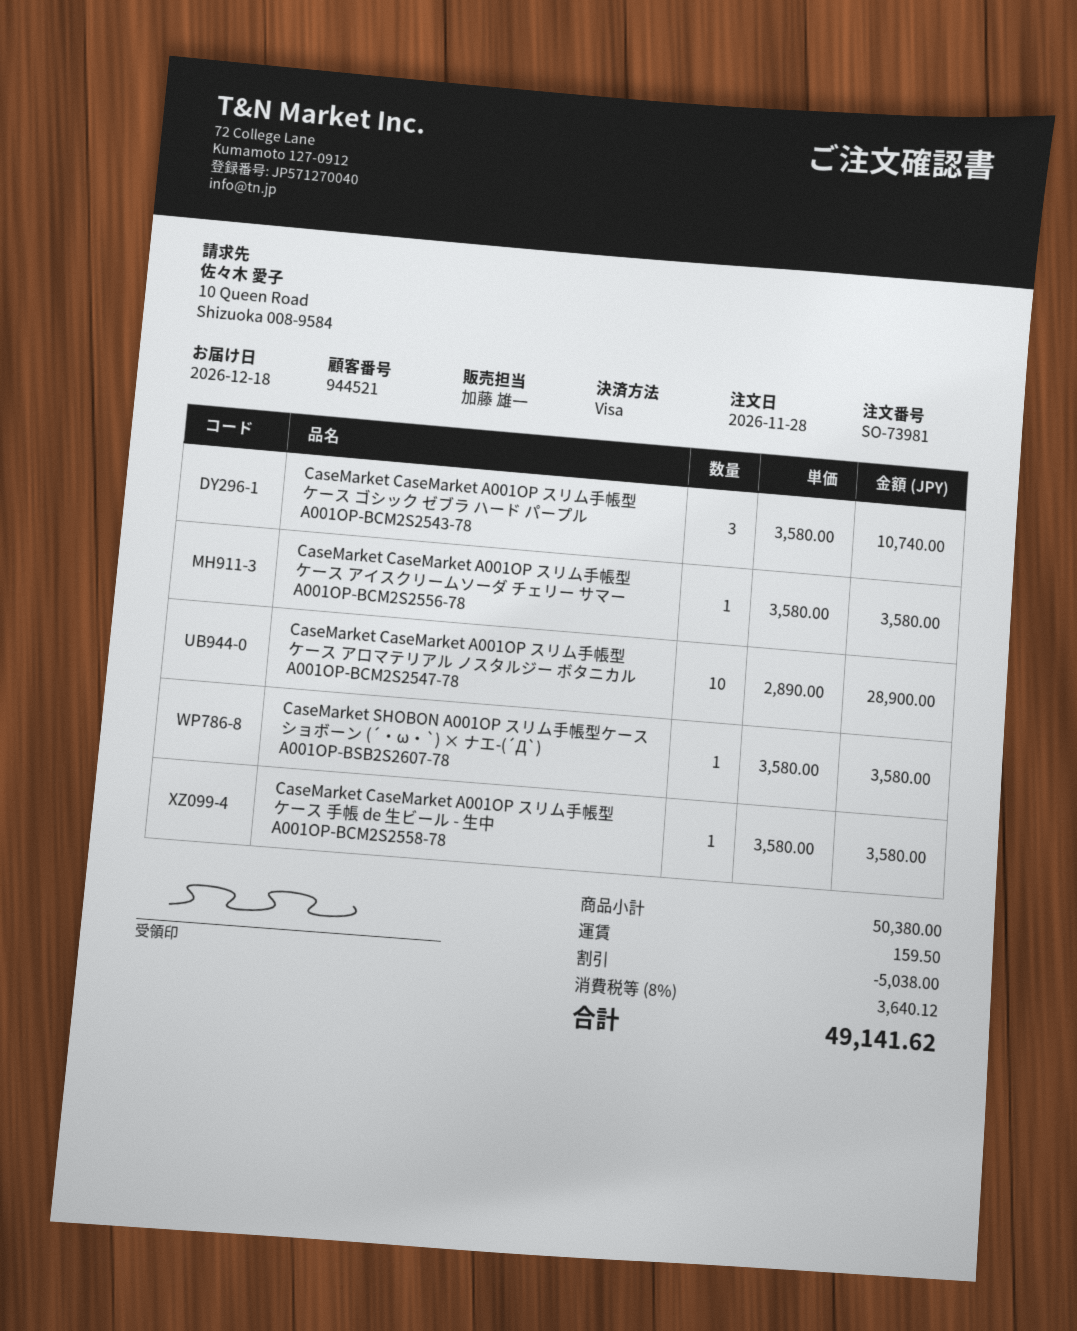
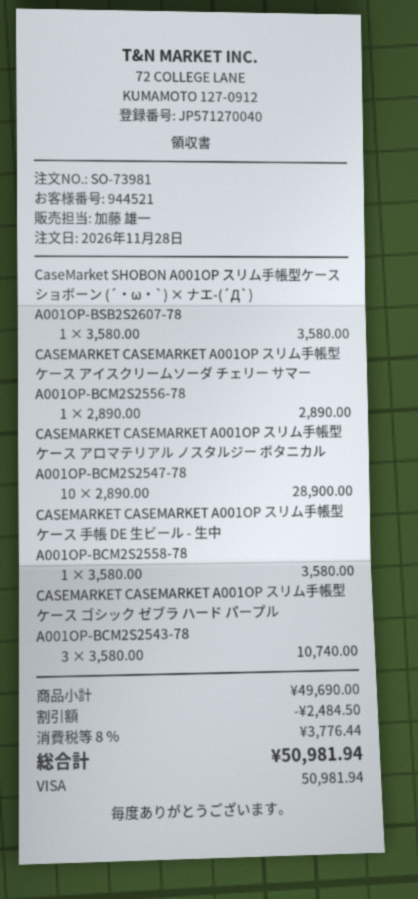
CaseMarket CaseMarket A001OP スリム手帳型ケース アイスクリームソーダ チェリー サマー A001OP-BCM2S2556-78: 1 x 3580.00 = 3580.00 -> 1 x 2890.00 = 2890.00
subtotal: 50380.00 -> 49690.00
discount: 5038.00 -> 2484.50
shipping: 159.50 -> none
tax: 8% = 3640.12 -> 8% = 3776.44
total: 49141.62 -> 50981.94

